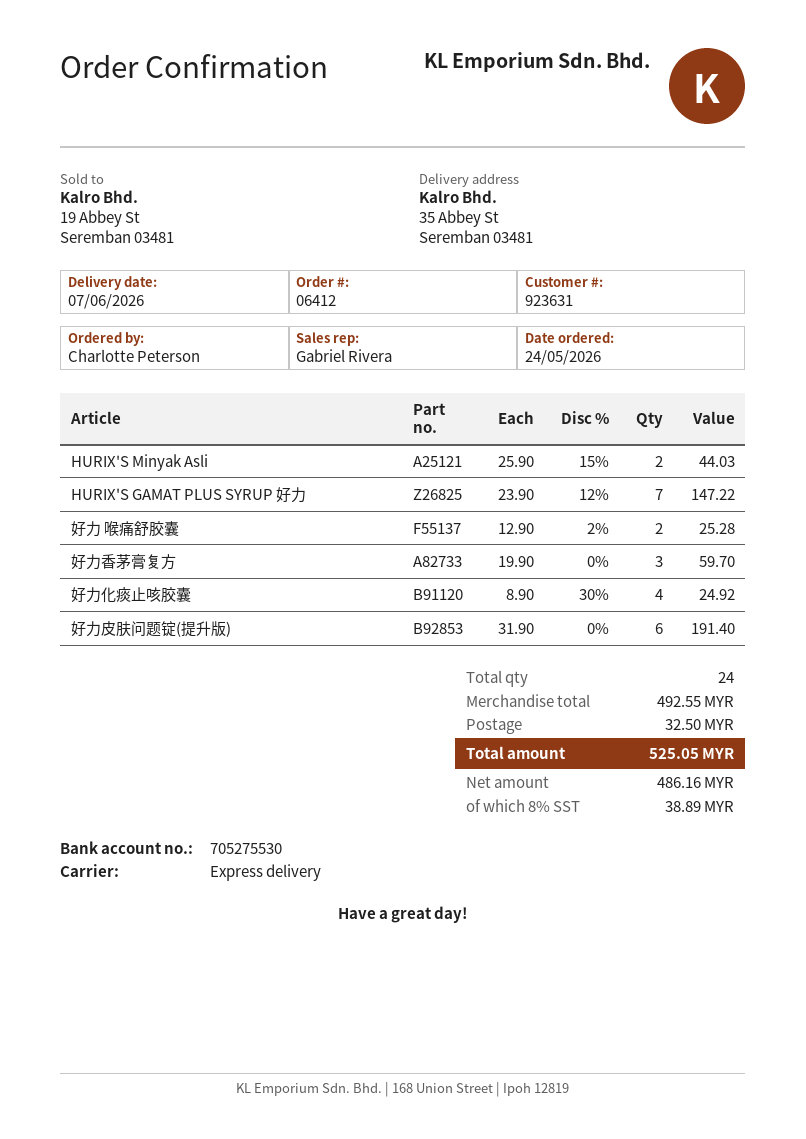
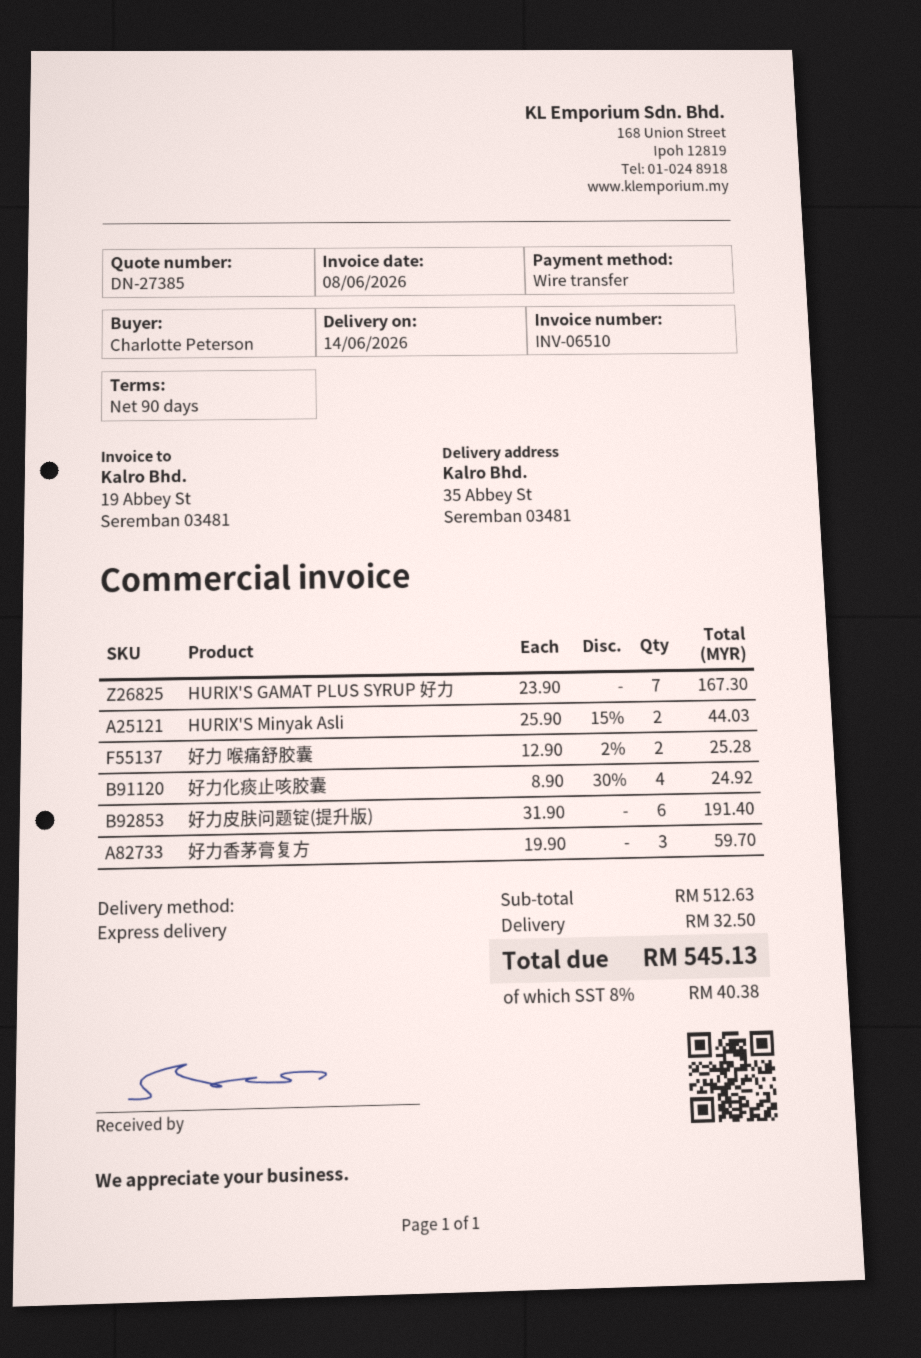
delivery date: 2026-06-07 -> 2026-06-14
HURIX'S GAMAT PLUS SYRUP 好力: 7 x 23.90 - 12% = 147.22 -> 7 x 23.90 = 167.30
subtotal: 492.55 -> 512.63
tax: 8% = 38.89 -> 8% = 40.38
total: 525.05 -> 545.13

